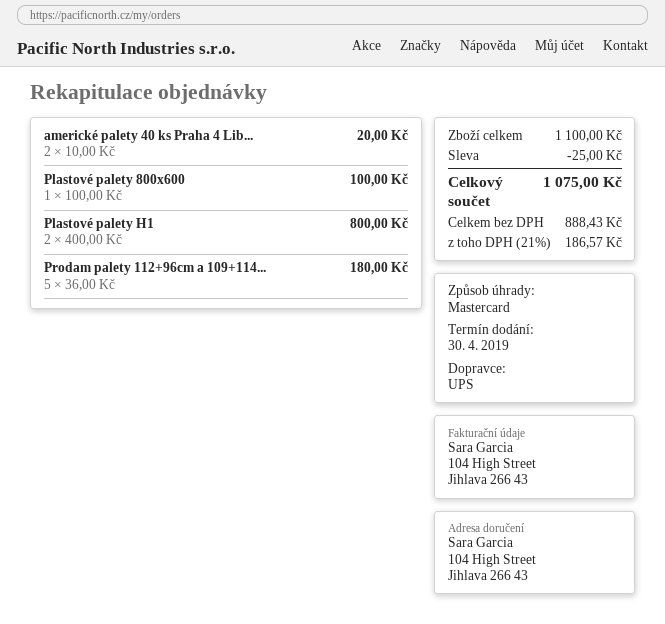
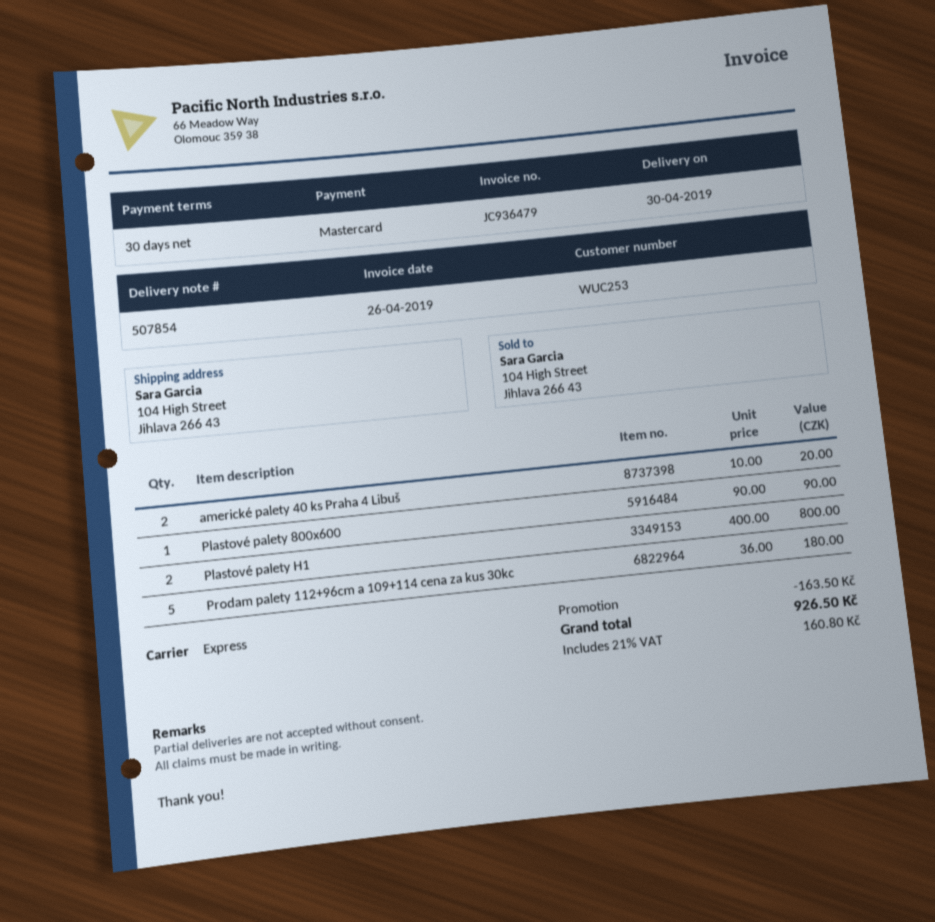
shipping method: UPS -> express
Plastové palety 800x600: 1 x 100.00 = 100.00 -> 1 x 90.00 = 90.00
discount: 25.00 -> 163.50
tax: 21% = 186.57 -> 21% = 160.80
total: 1075.00 -> 926.50

